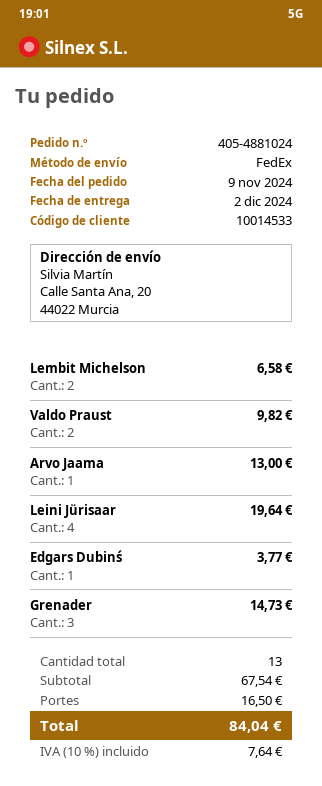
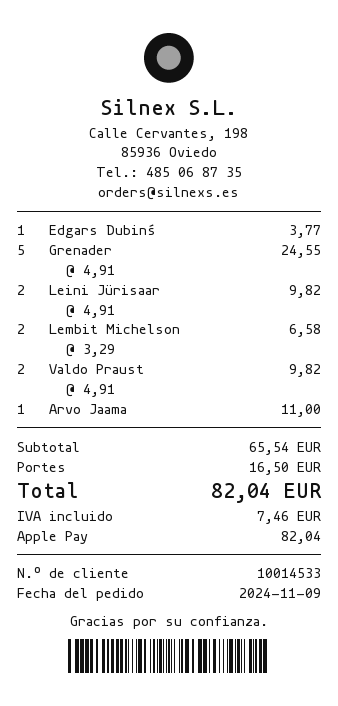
Arvo Jaama: 1 for 13.00 -> 1 for 11.00
Leini Jürisaar: 4 for 19.64 -> 2 for 9.82
Grenader: 3 for 14.73 -> 5 for 24.55
subtotal: 67.54 -> 65.54
tax: 7.64 -> 7.46
total: 84.04 -> 82.04

